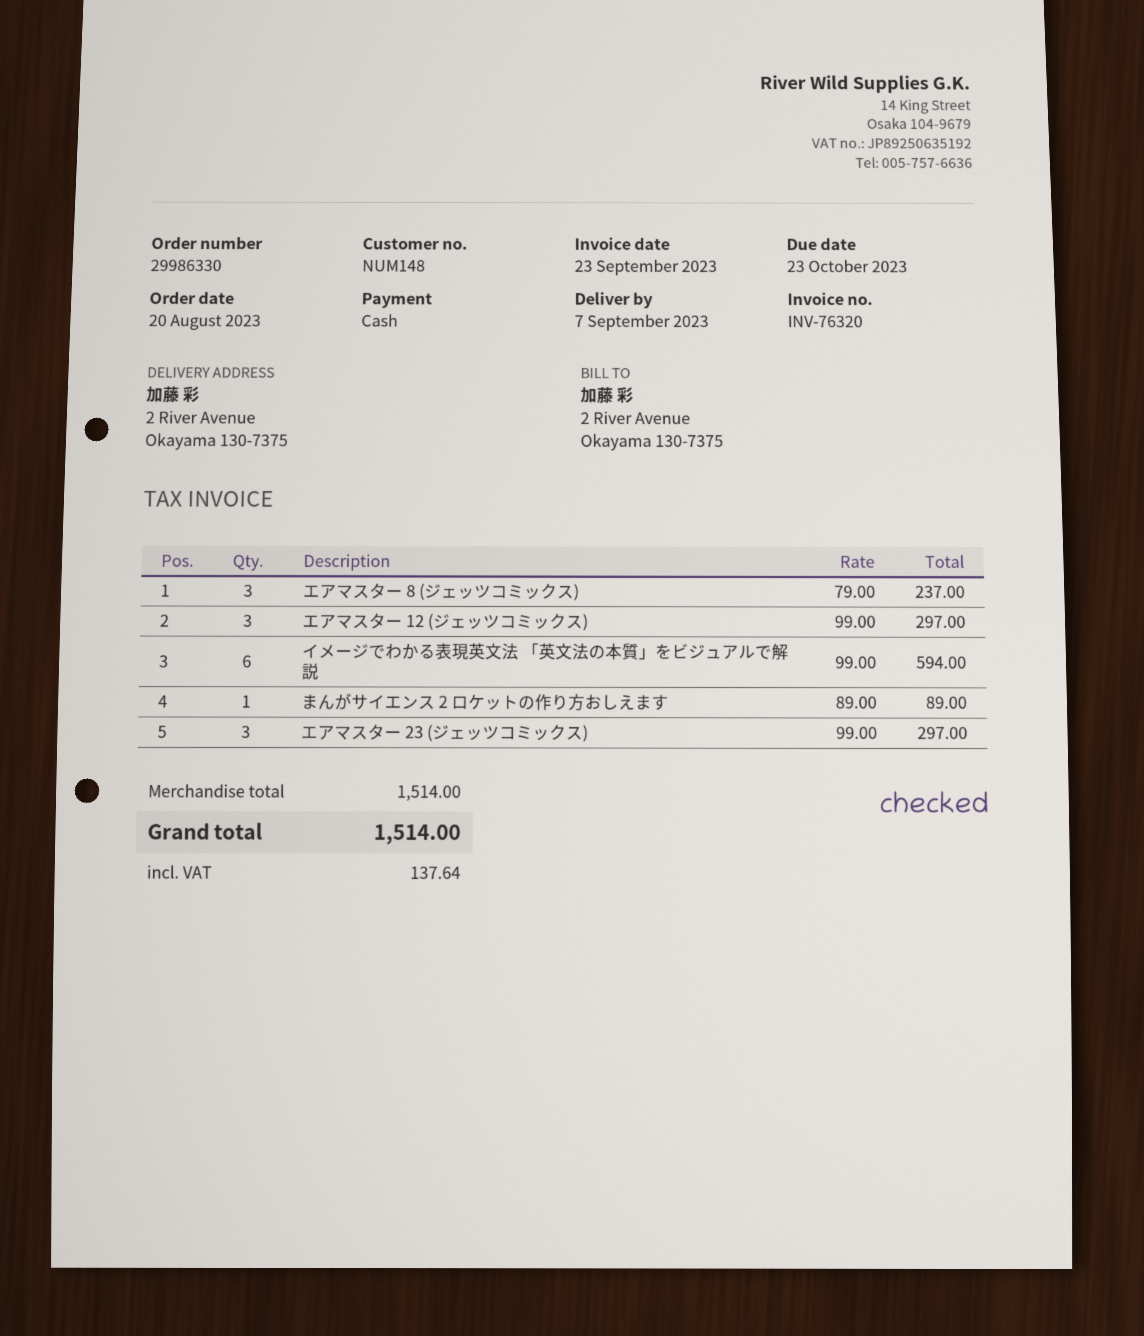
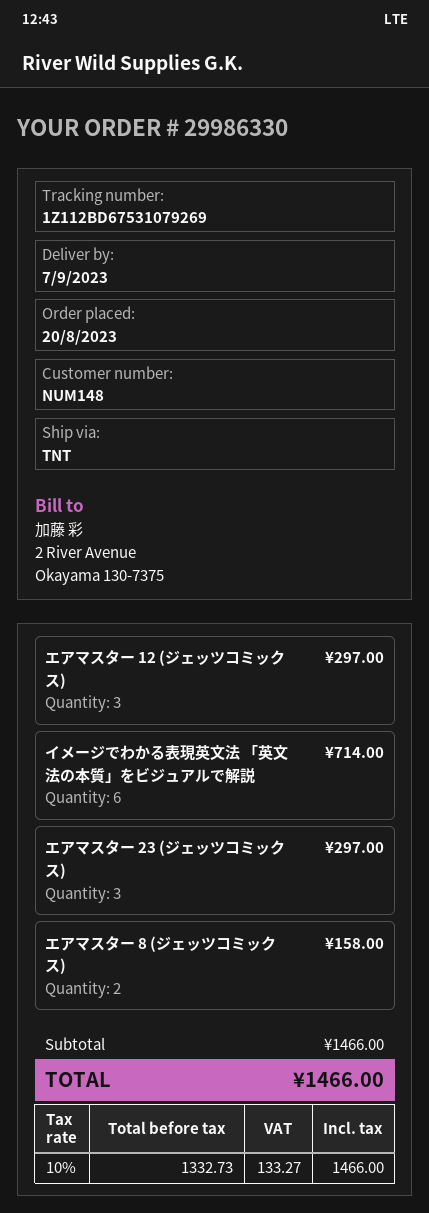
エアマスター 8 (ジェッツコミックス): 3 for 237.00 -> 2 for 158.00
イメージでわかる表現英文法 「英文法の本質」をビジュアルで解説: 6 for 594.00 -> 6 for 714.00
まんがサイエンス 2 ロケットの作り方おしえます: 1 for 89.00 -> none
subtotal: 1514.00 -> 1466.00
tax: 137.64 -> 133.27
total: 1514.00 -> 1466.00

